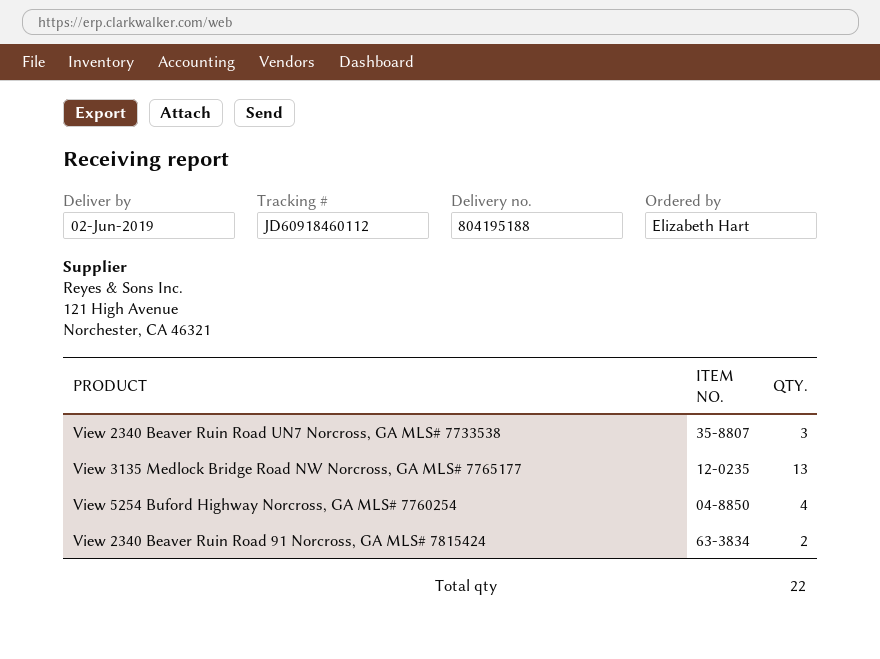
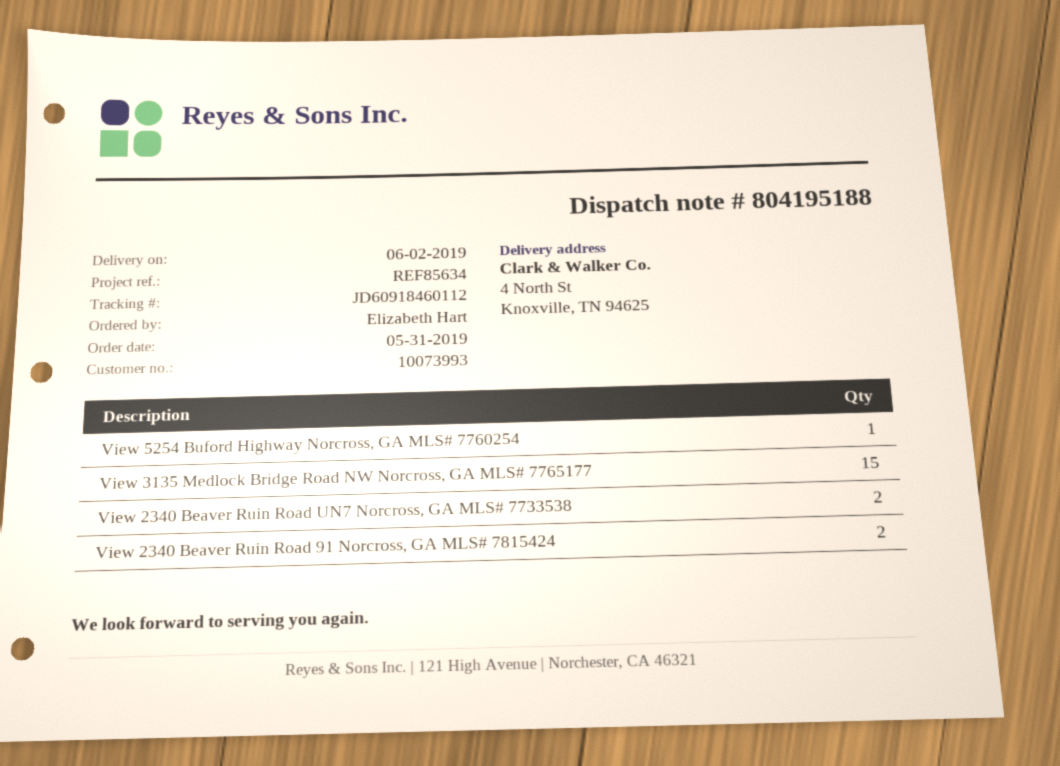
View 2340 Beaver Ruin Road UN7 Norcross, GA MLS# 7733538: 3 -> 2
View 3135 Medlock Bridge Road NW Norcross, GA MLS# 7765177: 13 -> 15
View 5254 Buford Highway Norcross, GA MLS# 7760254: 4 -> 1

